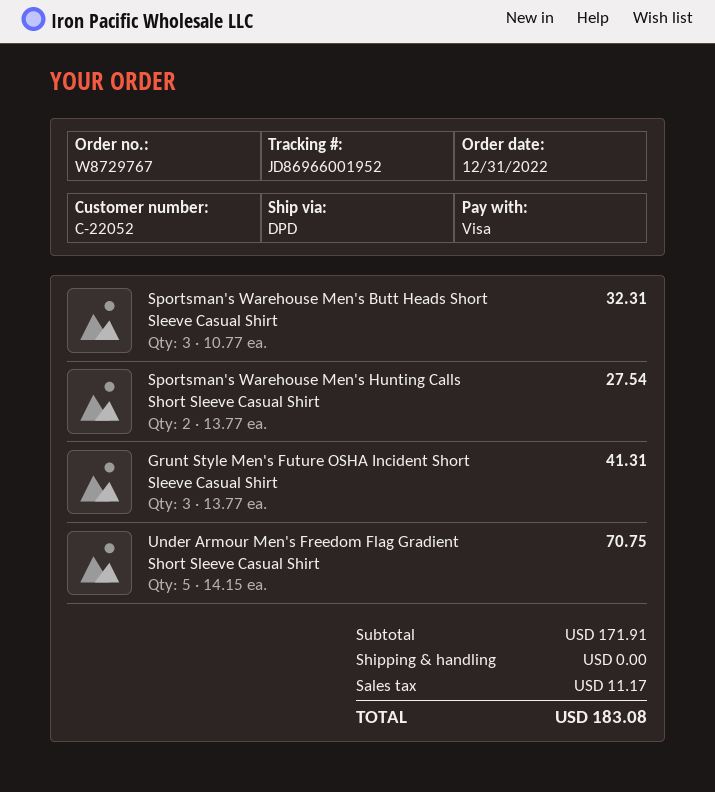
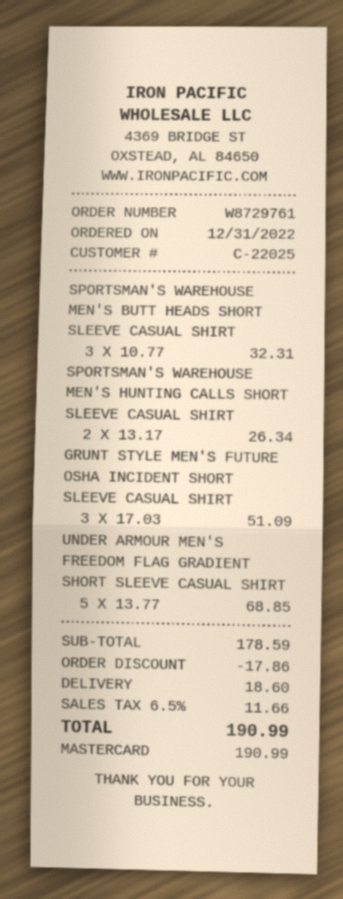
order number: W8729767 -> W8729761
customer number: C-22052 -> C-22025
payment method: Visa -> Mastercard
Sportsman's Warehouse Men's Hunting Calls Short Sleeve Casual Shirt: 2 x 13.77 = 27.54 -> 2 x 13.17 = 26.34
Grunt Style Men's Future OSHA Incident Short Sleeve Casual Shirt: 3 x 13.77 = 41.31 -> 3 x 17.03 = 51.09
Under Armour Men's Freedom Flag Gradient Short Sleeve Casual Shirt: 5 x 14.15 = 70.75 -> 5 x 13.77 = 68.85
subtotal: 171.91 -> 178.59
discount: none -> 17.86
shipping: 0.00 -> 18.60
tax: 11.17 -> 11.66
total: 183.08 -> 190.99

